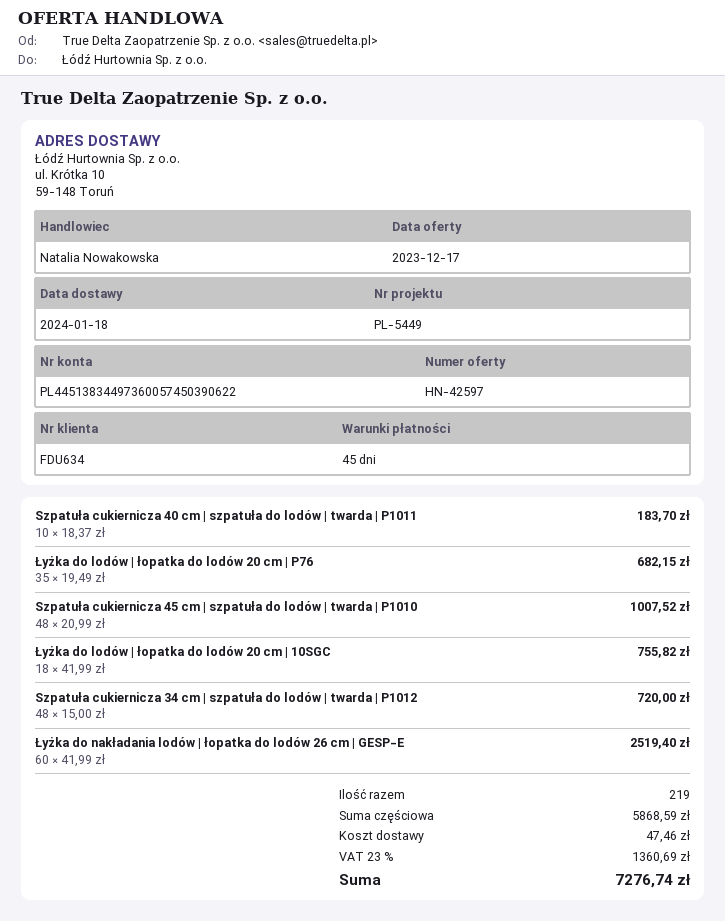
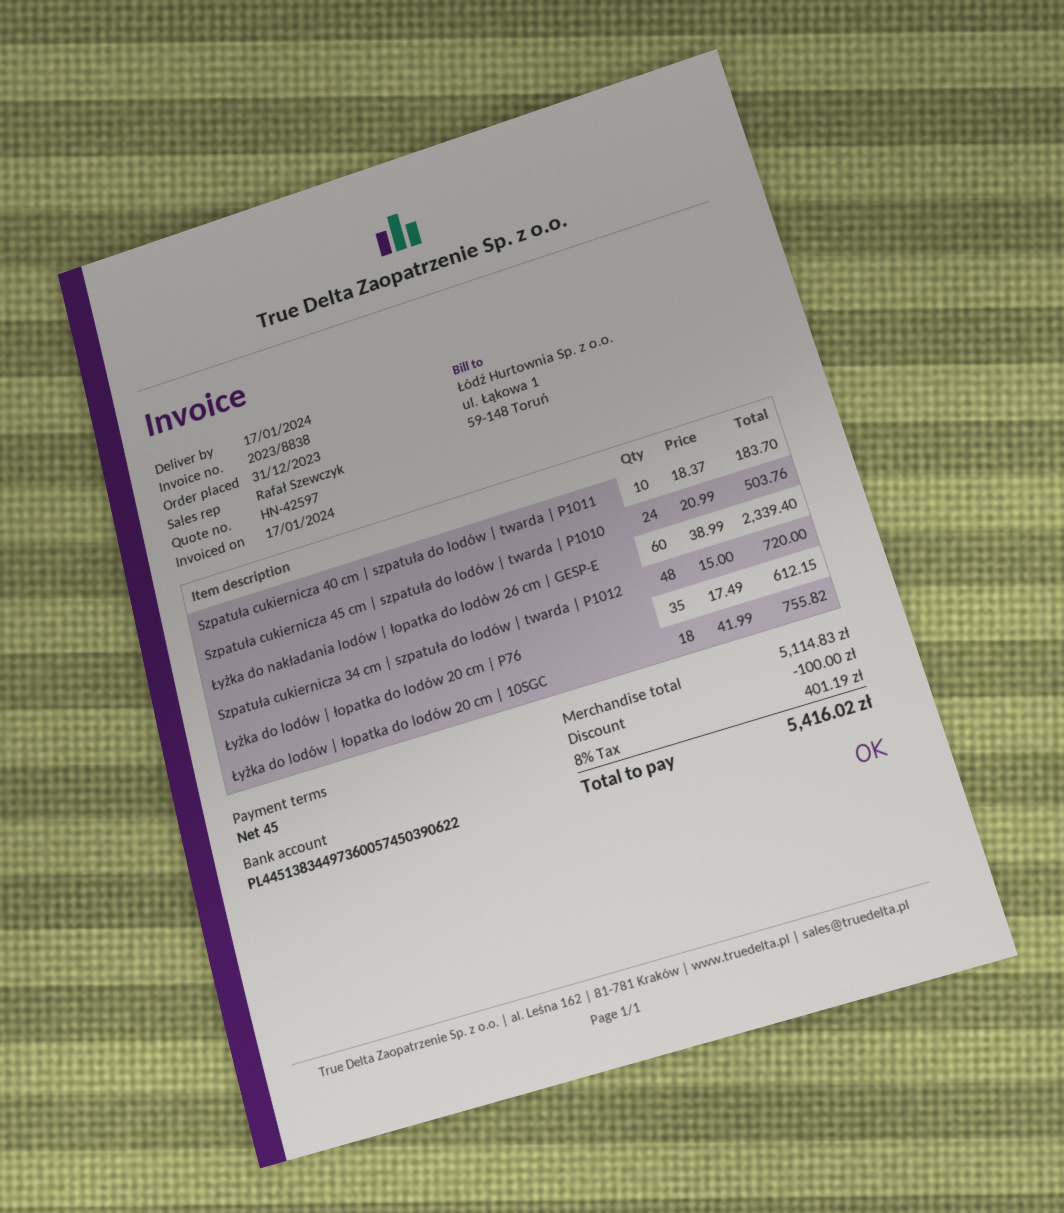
delivery date: 2024-01-18 -> 2024-01-17
sales rep: Natalia Nowakowska -> Rafał Szewczyk
Łyżka do lodów | łopatka do lodów 20 cm | P76: 35 x 19.49 = 682.15 -> 35 x 17.49 = 612.15
Szpatuła cukiernicza 45 cm | szpatuła do lodów | twarda | P1010: 48 x 20.99 = 1007.52 -> 24 x 20.99 = 503.76
Łyżka do nakładania lodów | łopatka do lodów 26 cm | GESP-E: 60 x 41.99 = 2519.40 -> 60 x 38.99 = 2339.40
subtotal: 5868.59 -> 5114.83
discount: none -> 100.00
shipping: 47.46 -> none
tax: 23% = 1360.69 -> 8% = 401.19
total: 7276.74 -> 5416.02

